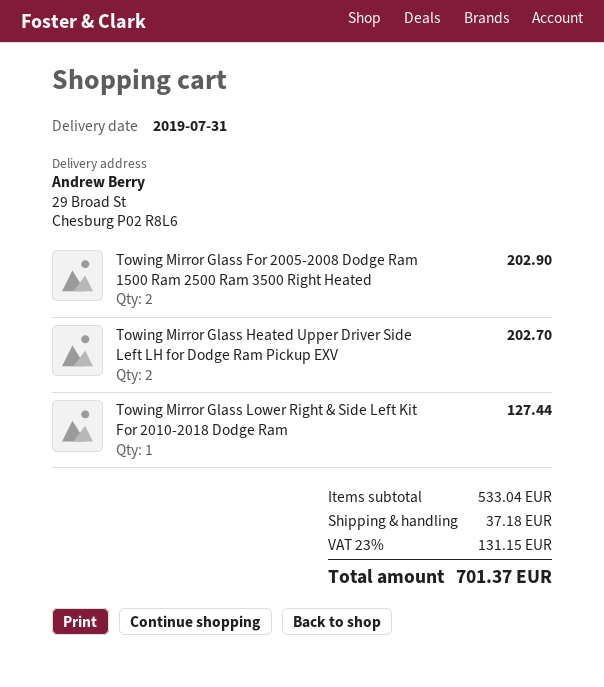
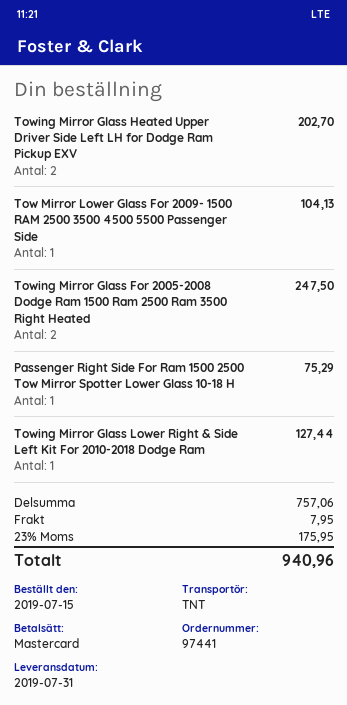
Towing Mirror Glass For 2005-2008 Dodge Ram 1500 Ram 2500 Ram 3500 Right Heated: 2 for 202.90 -> 2 for 247.50
Tow Mirror Lower Glass For 2009- 1500 RAM 2500 3500 4500 5500 Passenger Side: none -> 1 for 104.13
Passenger Right Side For Ram 1500 2500 Tow Mirror Spotter Lower Glass 10-18 H: none -> 1 for 75.29
subtotal: 533.04 -> 757.06
shipping: 37.18 -> 7.95
tax: 23% = 131.15 -> 23% = 175.95
total: 701.37 -> 940.96

